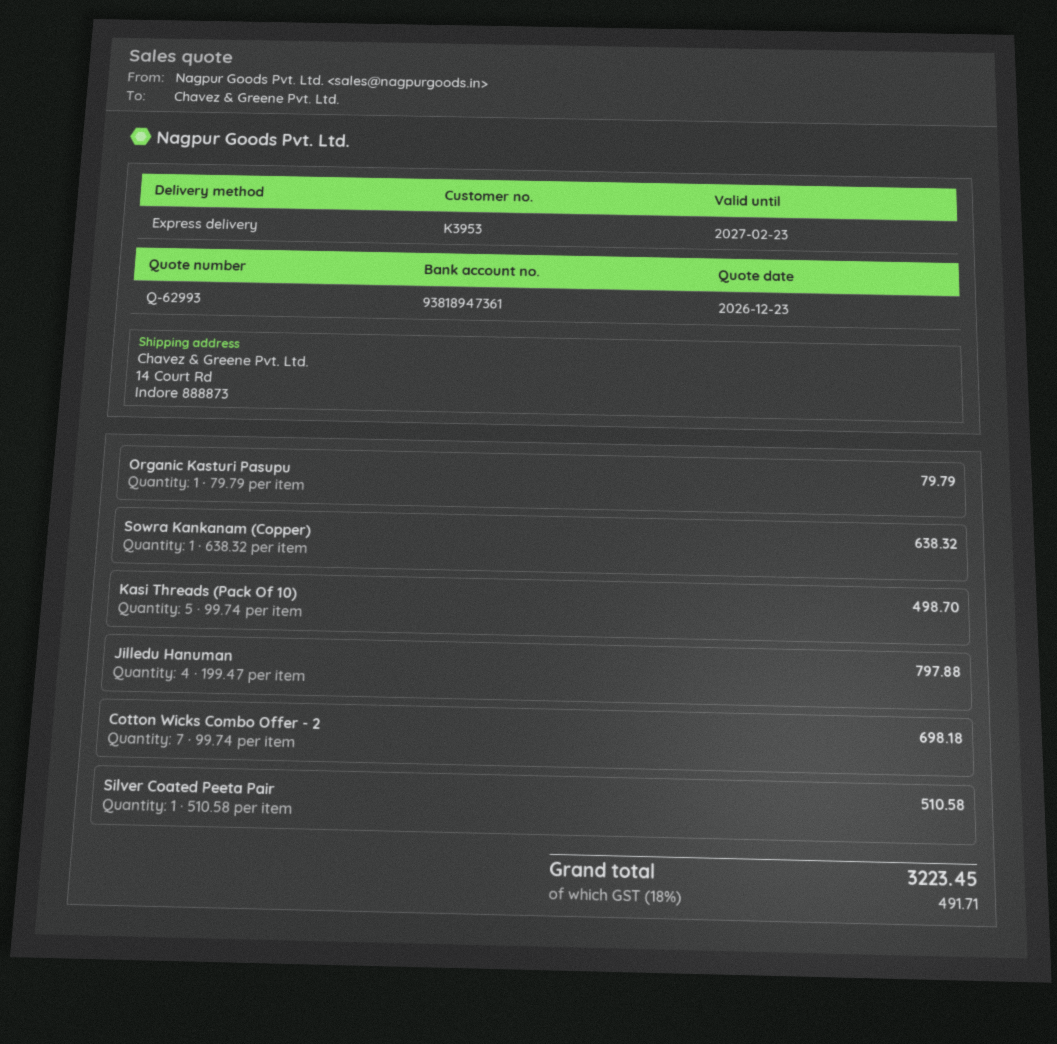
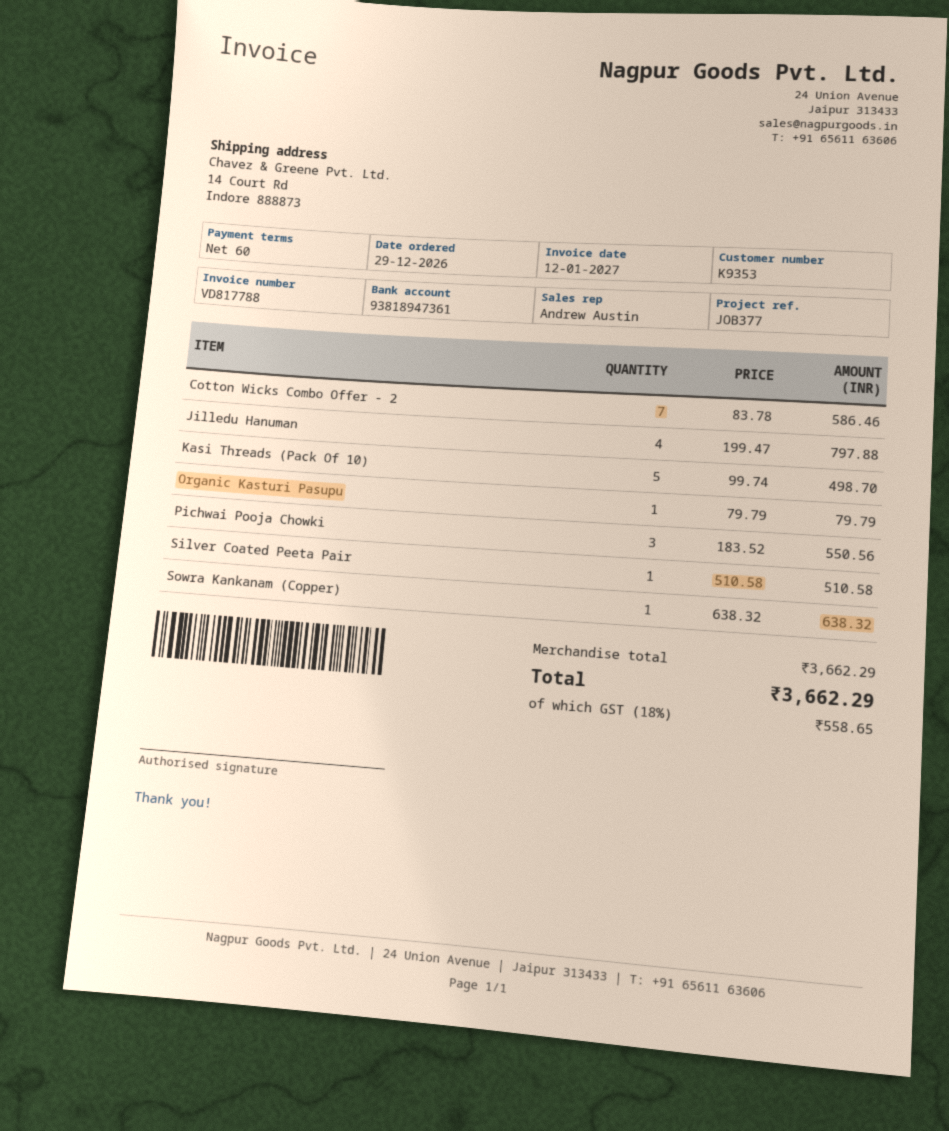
customer number: K3953 -> K9353
Cotton Wicks Combo Offer - 2: 7 x 99.74 = 698.18 -> 7 x 83.78 = 586.46
Pichwai Pooja Chowki: none -> 3 x 183.52 = 550.56
tax: 18% = 491.71 -> 18% = 558.65
total: 3223.45 -> 3662.29

